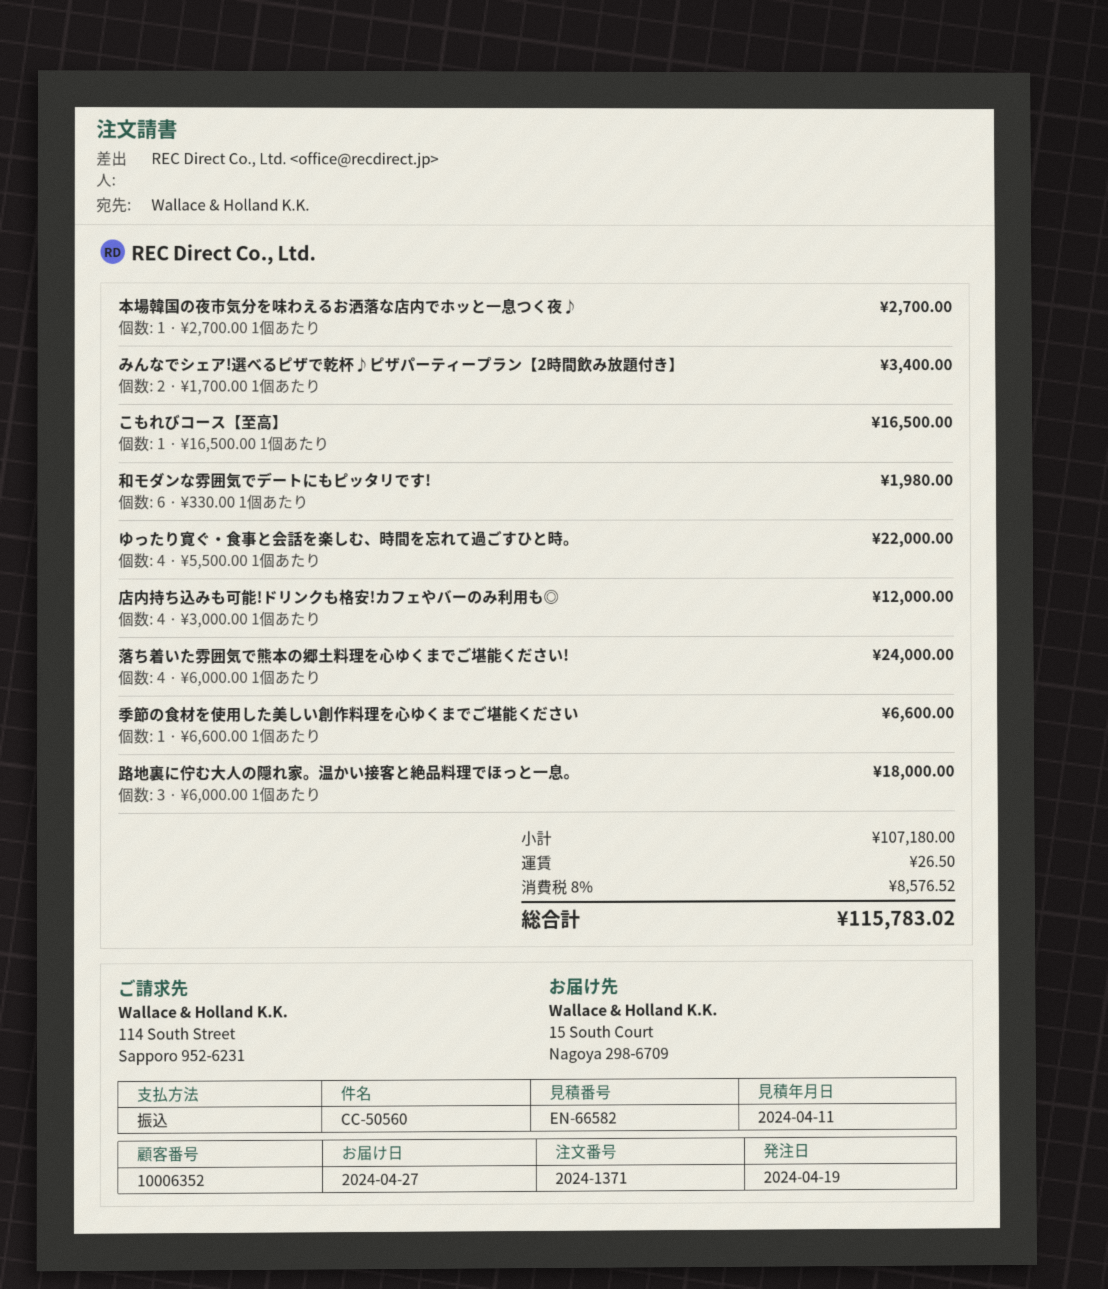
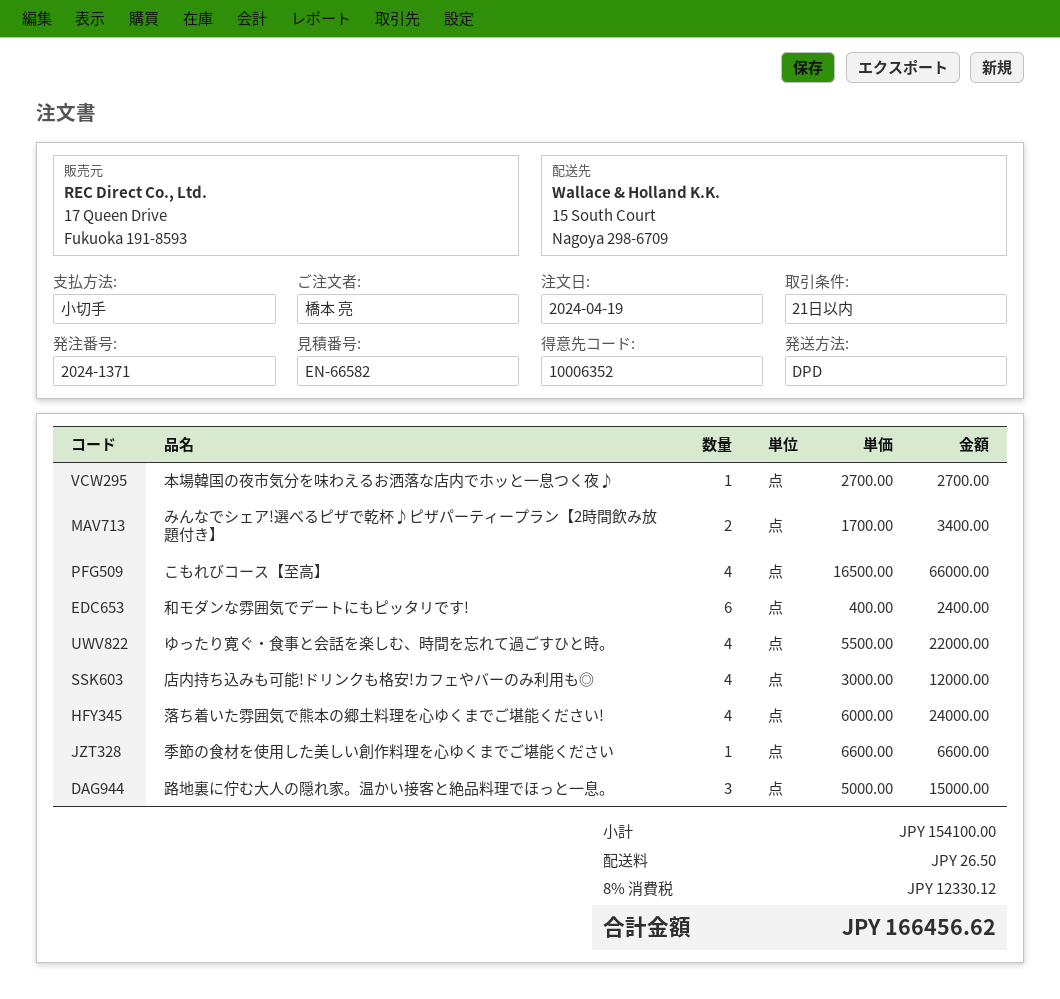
payment method: bank transfer -> cheque
こもれびコース【至高】: 1 x 16500.00 = 16500.00 -> 4 x 16500.00 = 66000.00
和モダンな雰囲気でデートにもピッタリです!: 6 x 330.00 = 1980.00 -> 6 x 400.00 = 2400.00
路地裏に佇む大人の隠れ家。温かい接客と絶品料理でほっと一息。: 3 x 6000.00 = 18000.00 -> 3 x 5000.00 = 15000.00
subtotal: 107180.00 -> 154100.00
tax: 8% = 8576.52 -> 8% = 12330.12
total: 115783.02 -> 166456.62

